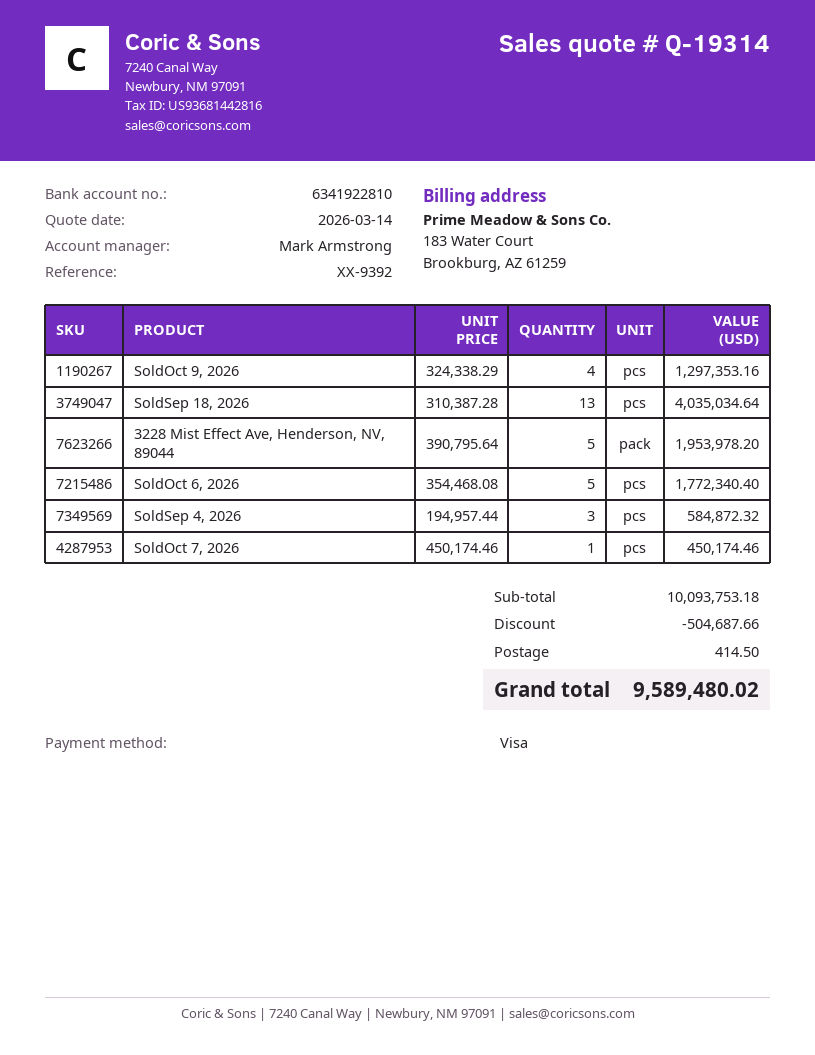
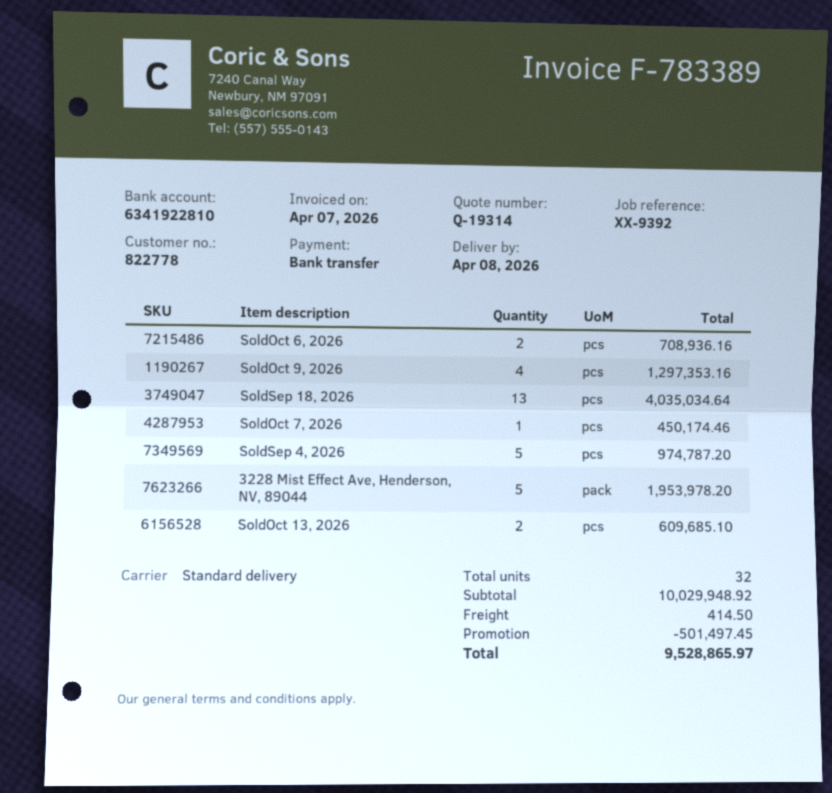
payment method: Visa -> bank transfer
SoldOct 6, 2026: 5 for 1772340.40 -> 2 for 708936.16
SoldSep 4, 2026: 3 for 584872.32 -> 5 for 974787.20
SoldOct 13, 2026: none -> 2 for 609685.10
subtotal: 10093753.18 -> 10029948.92
discount: 504687.66 -> 501497.45
total: 9589480.02 -> 9528865.97

